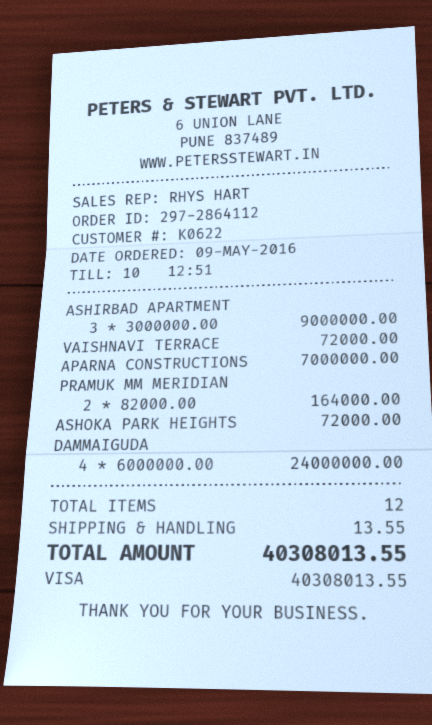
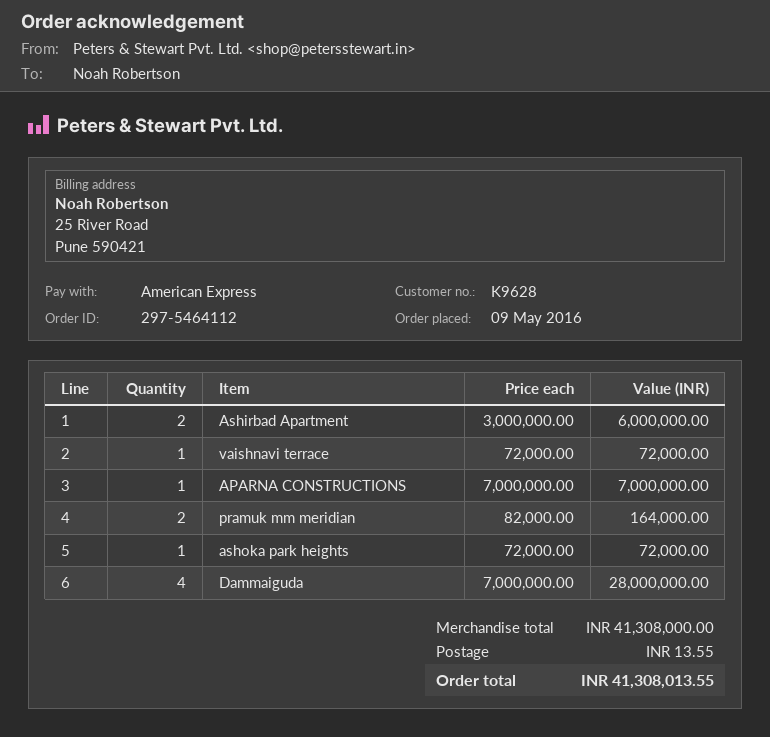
order number: 297-2864112 -> 297-5464112
customer number: K0622 -> K9628
payment method: Visa -> American Express
ASHIRBAD APARTMENT: 3 x 3000000.00 = 9000000.00 -> 2 x 3000000.00 = 6000000.00
DAMMAIGUDA: 4 x 6000000.00 = 24000000.00 -> 4 x 7000000.00 = 28000000.00
total: 40308013.55 -> 41308013.55

